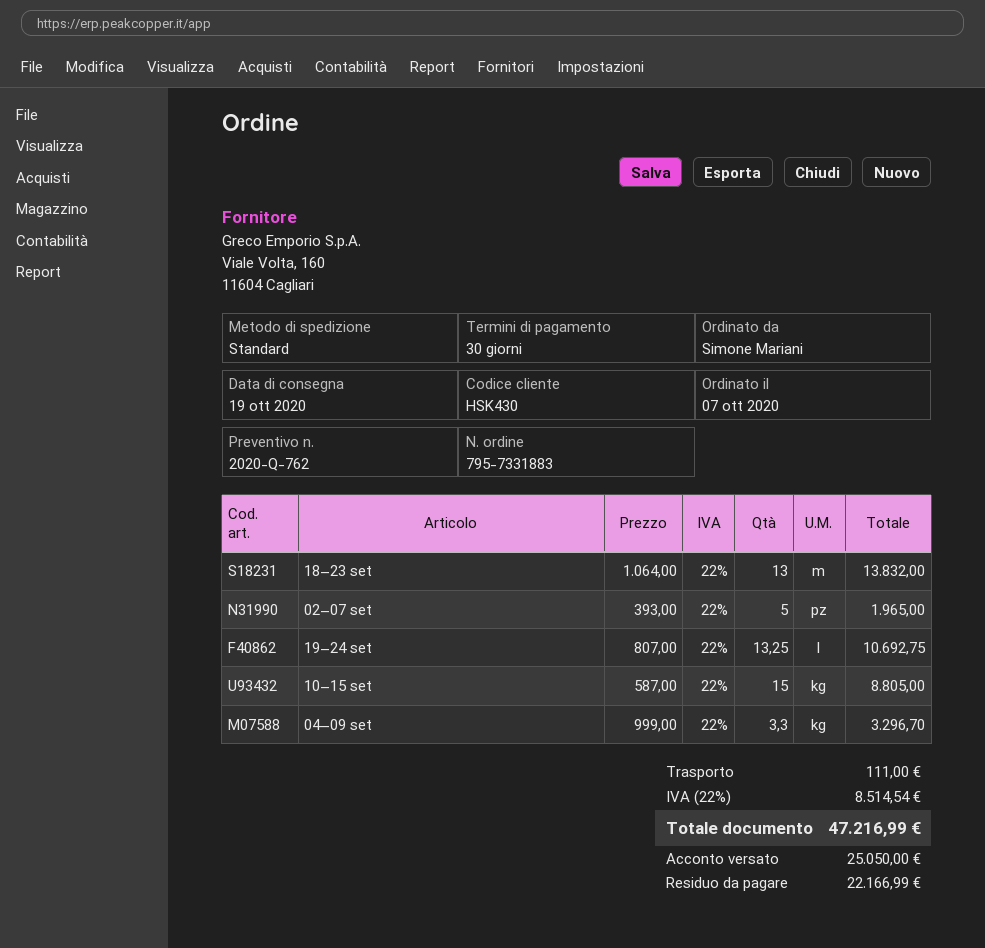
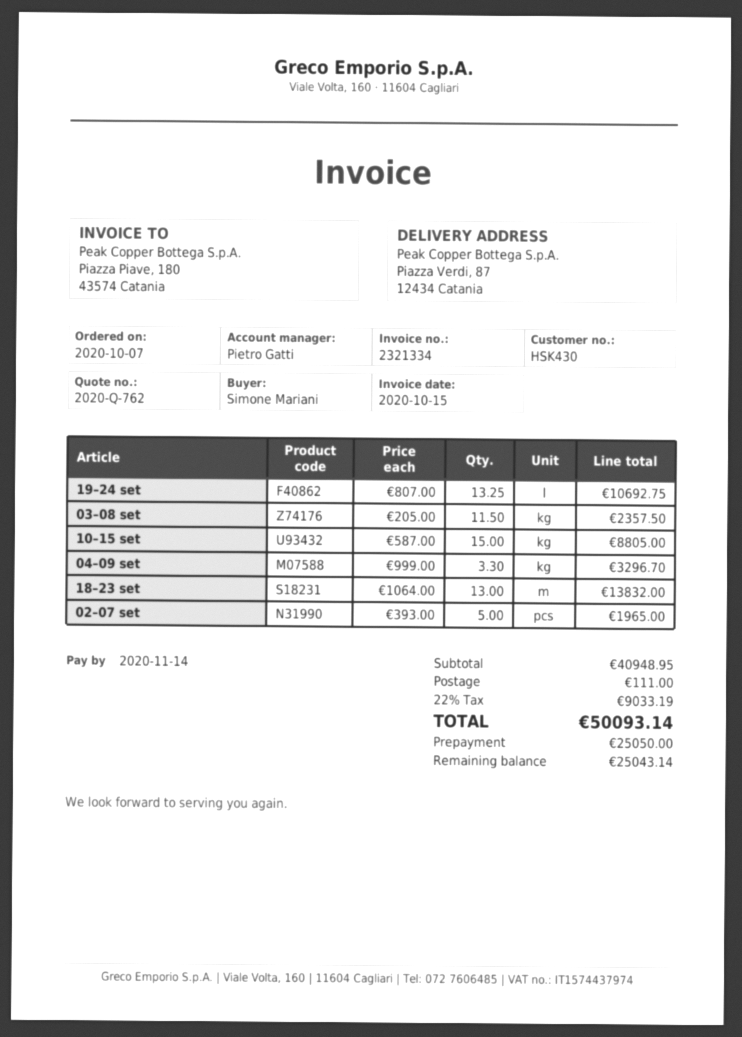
03–08 set: none -> 11.5 x 205.00 = 2357.50
tax: 22% = 8514.54 -> 22% = 9033.19
total: 47216.99 -> 50093.14
balance: 22166.99 -> 25043.14

